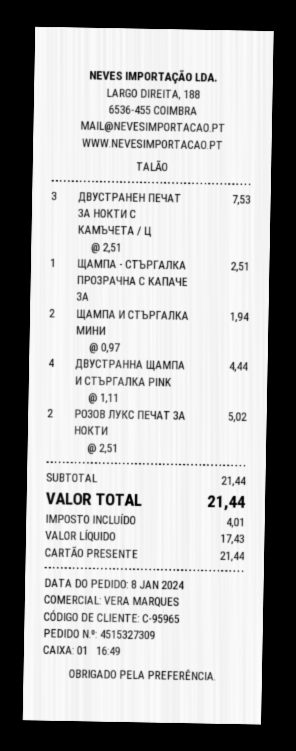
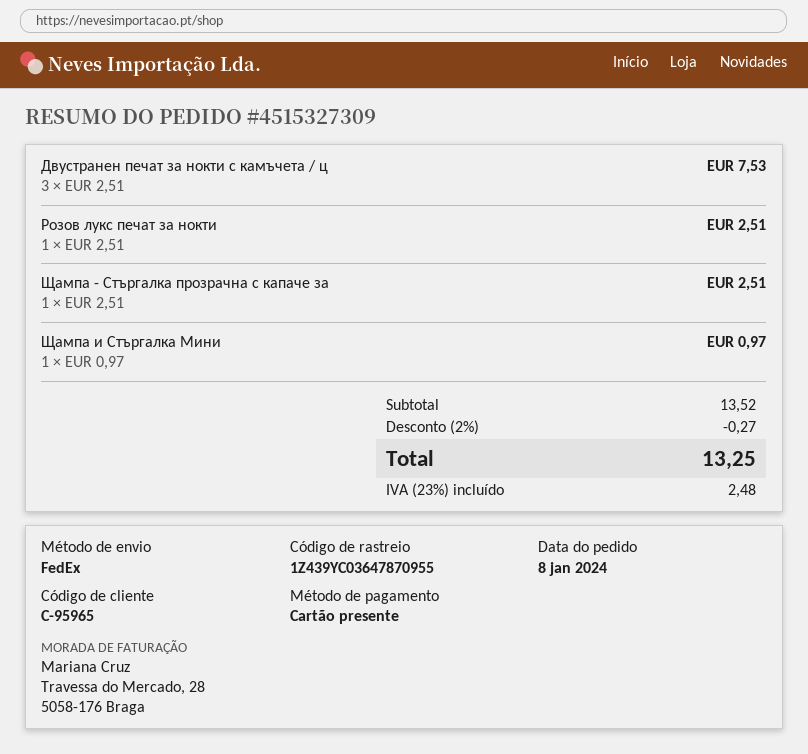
ЩАМПА И СТЪРГАЛКА МИНИ: 2 x 0.97 = 1.94 -> 1 x 0.97 = 0.97
ДВУСТРАННА ЩАМПА И СТЪРГАЛКА PINK: 4 x 1.11 = 4.44 -> none
РОЗОВ ЛУКС ПЕЧАТ ЗА НОКТИ: 2 x 2.51 = 5.02 -> 1 x 2.51 = 2.51
subtotal: 21.44 -> 13.52
discount: none -> 2% = 0.27
tax: 4.01 -> 2.48
total: 21.44 -> 13.25

